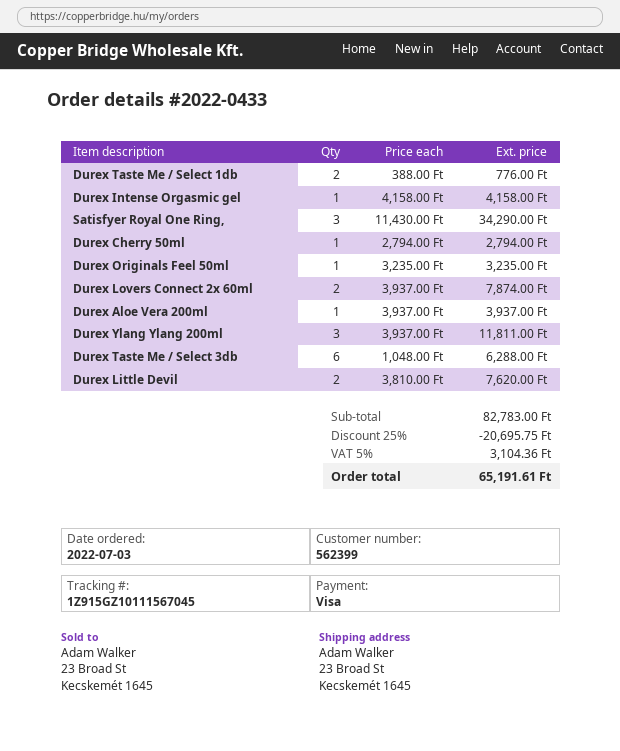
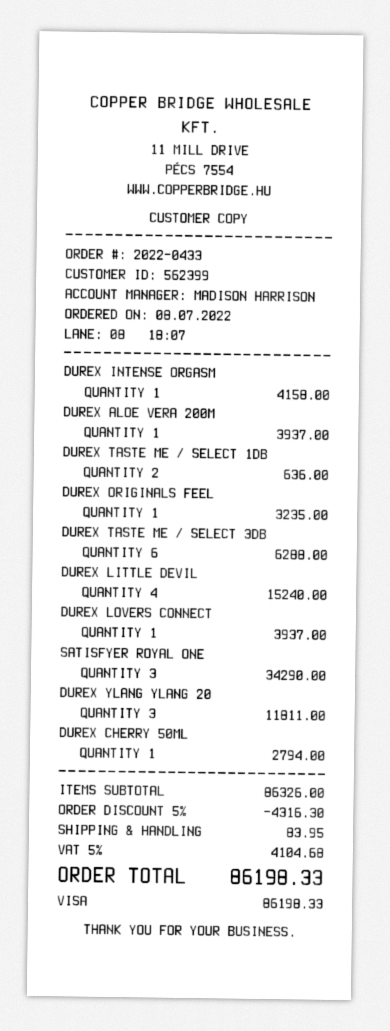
order date: 2022-07-03 -> 2022-07-08
Durex Taste Me / Select 1db: 2 for 776.00 -> 2 for 636.00
Durex Lovers Connect 2x 60ml: 2 for 7874.00 -> 1 for 3937.00
Durex Little Devil: 2 for 7620.00 -> 4 for 15240.00
subtotal: 82783.00 -> 86326.00
discount: 25% = 20695.75 -> 5% = 4316.30
shipping: none -> 83.95
tax: 5% = 3104.36 -> 5% = 4104.68
total: 65191.61 -> 86198.33

